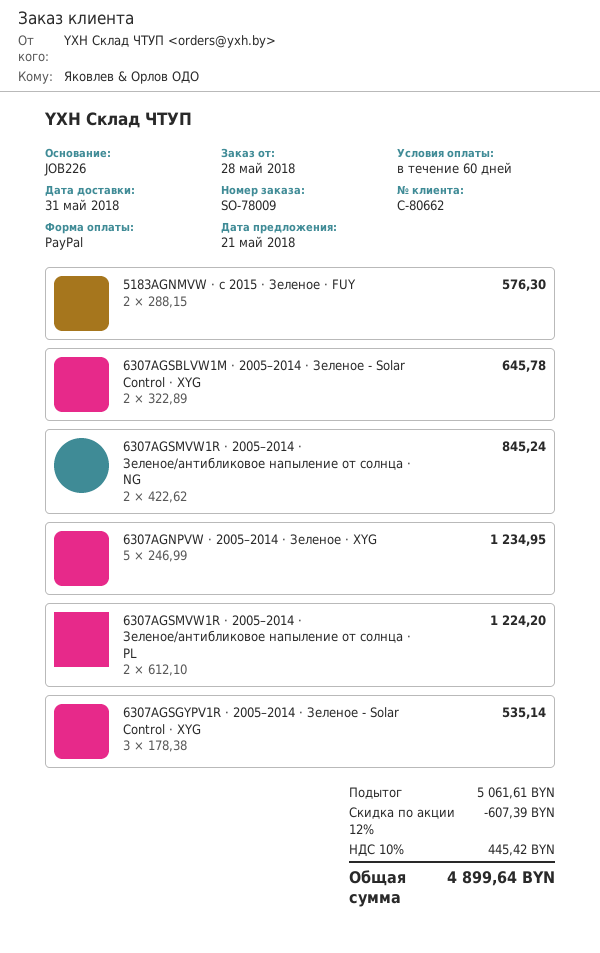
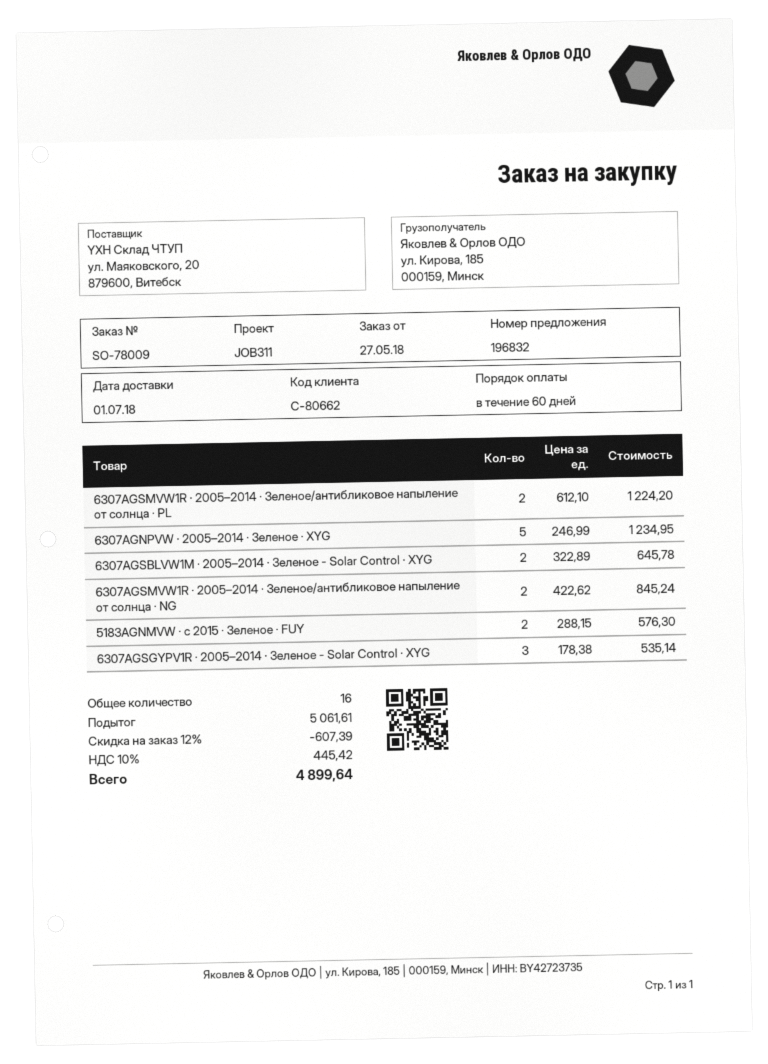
order date: 2018-05-28 -> 2018-05-27
delivery date: 2018-05-31 -> 2018-07-01
reference: JOB226 -> JOB311

